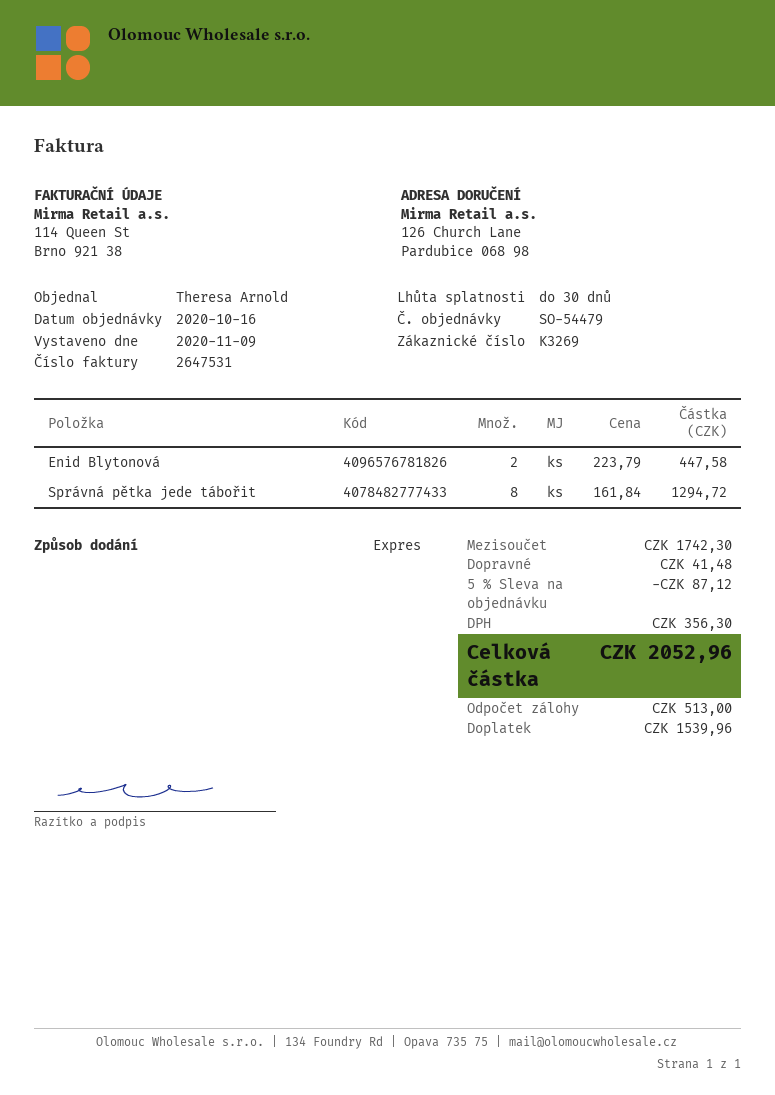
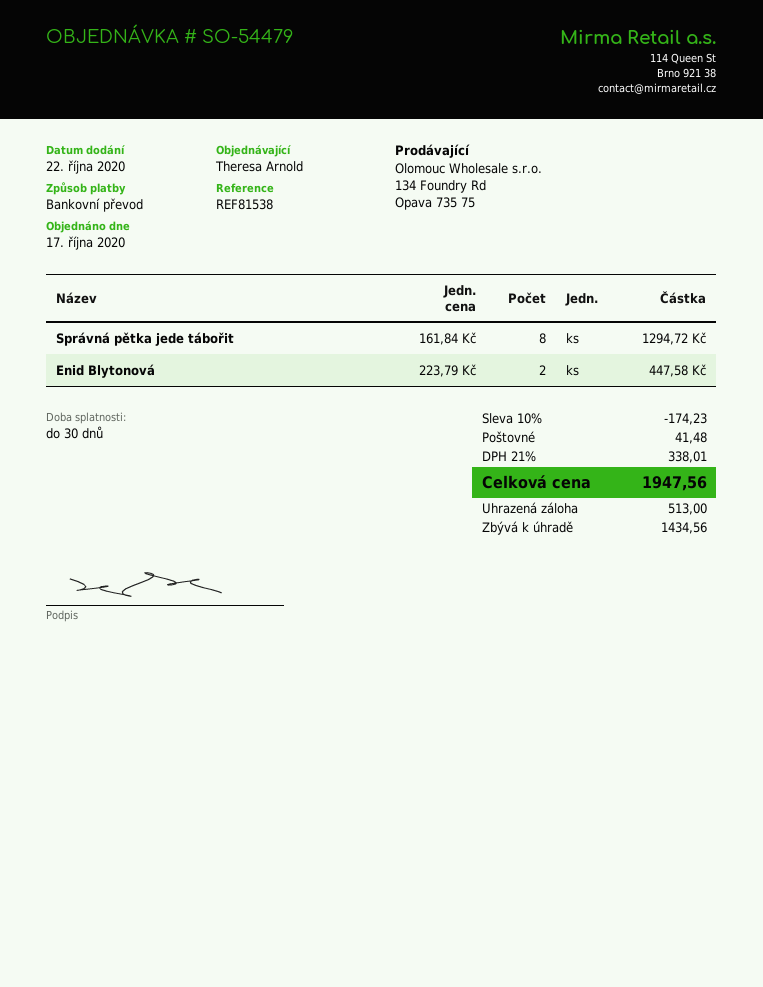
order date: 2020-10-16 -> 2020-10-17
discount: 5% = 87.12 -> 10% = 174.23
tax: 356.30 -> 338.01
total: 2052.96 -> 1947.56
balance: 1539.96 -> 1434.56

